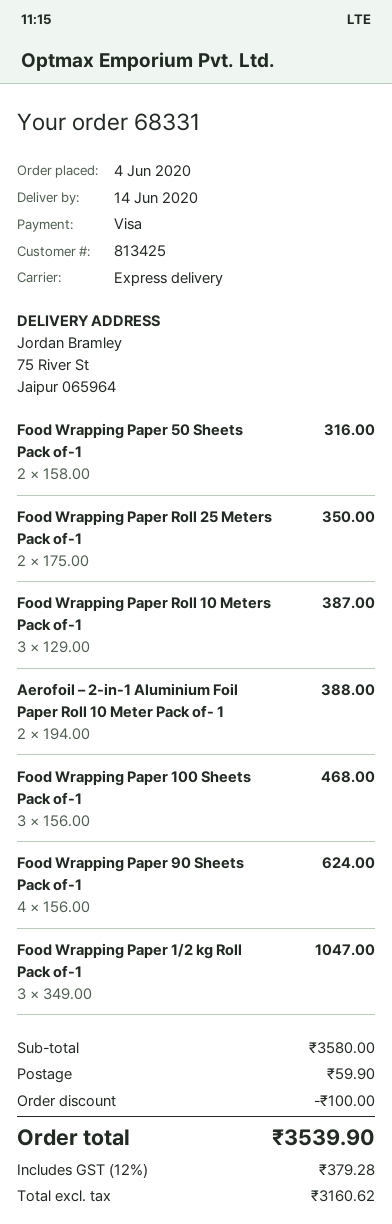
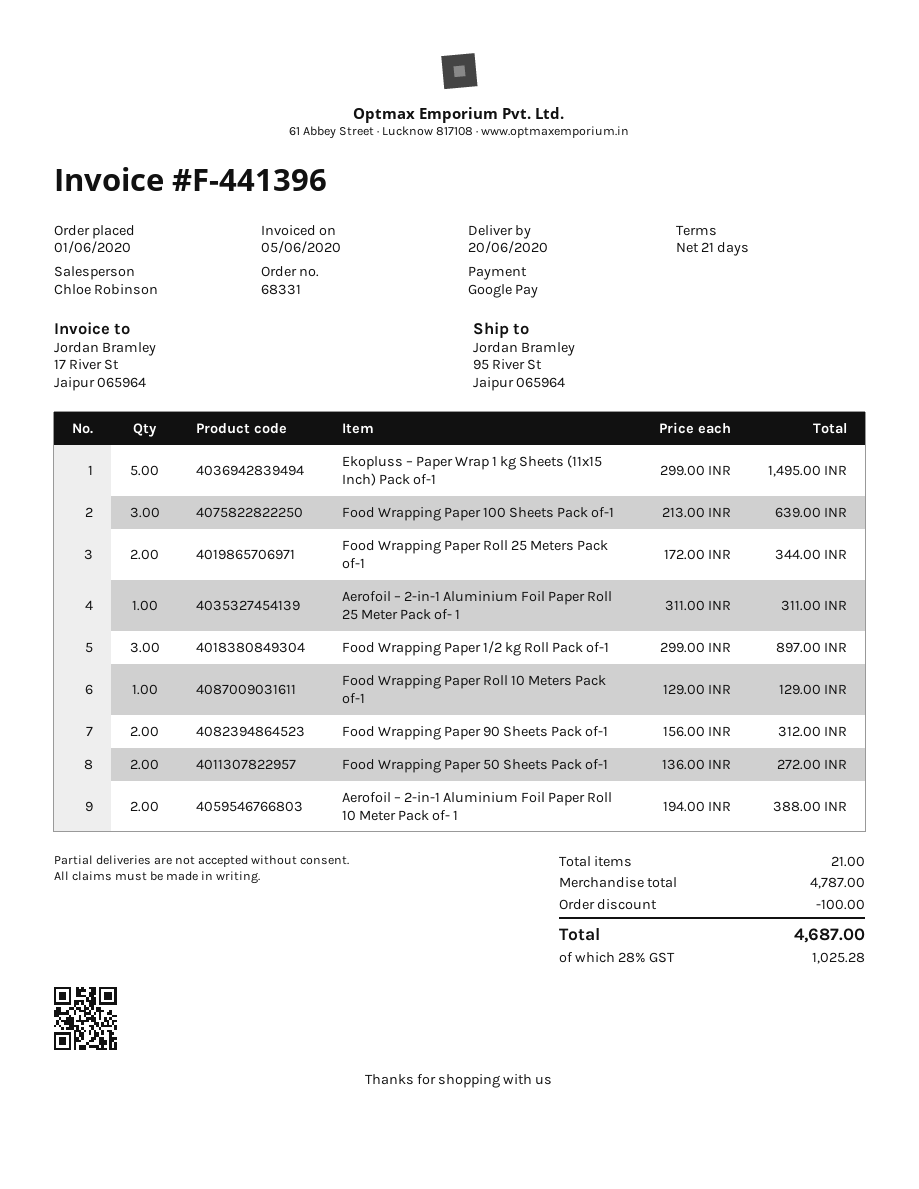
order date: 2020-06-04 -> 2020-06-01
delivery date: 2020-06-14 -> 2020-06-20
payment method: Visa -> Google Pay
ship to: 75 River St, Jaipur 065964 -> 95 River St, Jaipur 065964
Food Wrapping Paper 50 Sheets Pack of-1: 2 x 158.00 = 316.00 -> 2 x 136.00 = 272.00
Food Wrapping Paper Roll 25 Meters Pack of-1: 2 x 175.00 = 350.00 -> 2 x 172.00 = 344.00
Food Wrapping Paper Roll 10 Meters Pack of-1: 3 x 129.00 = 387.00 -> 1 x 129.00 = 129.00
Food Wrapping Paper 100 Sheets Pack of-1: 3 x 156.00 = 468.00 -> 3 x 213.00 = 639.00
Food Wrapping Paper 90 Sheets Pack of-1: 4 x 156.00 = 624.00 -> 2 x 156.00 = 312.00
Food Wrapping Paper 1/2 kg Roll Pack of-1: 3 x 349.00 = 1047.00 -> 3 x 299.00 = 897.00
Ekopluss – Paper Wrap 1 kg Sheets (11x15 Inch) Pack of-1: none -> 5 x 299.00 = 1495.00
Aerofoil – 2-in-1 Aluminium Foil Paper Roll 25 Meter Pack of- 1: none -> 1 x 311.00 = 311.00
subtotal: 3580.00 -> 4787.00
shipping: 59.90 -> none
tax: 12% = 379.28 -> 28% = 1025.28
total: 3539.90 -> 4687.00

